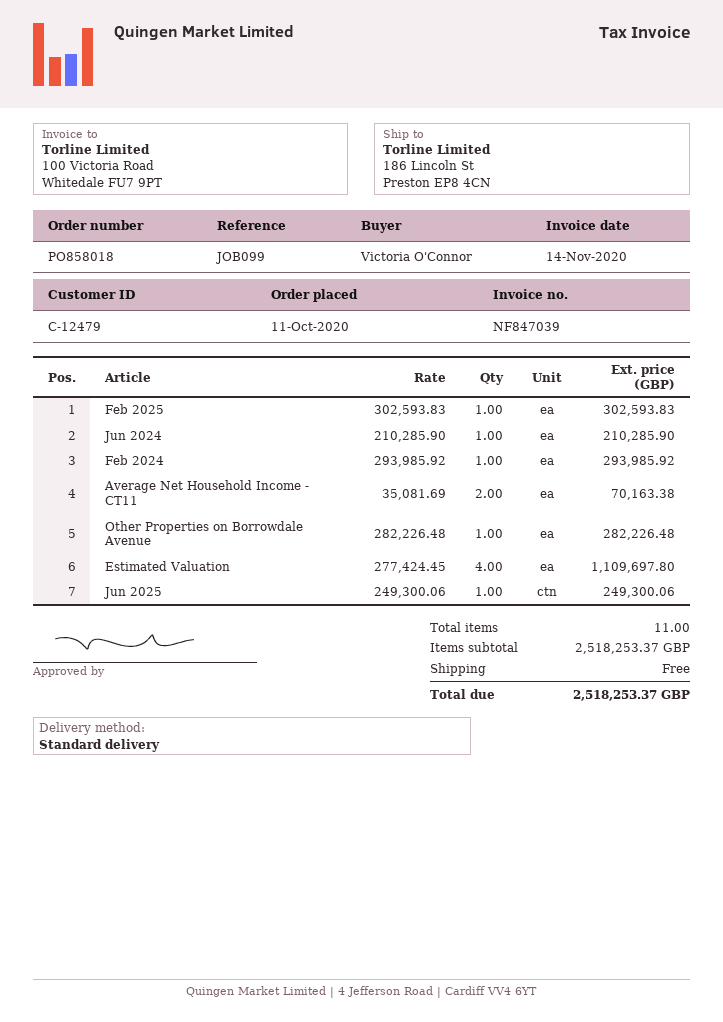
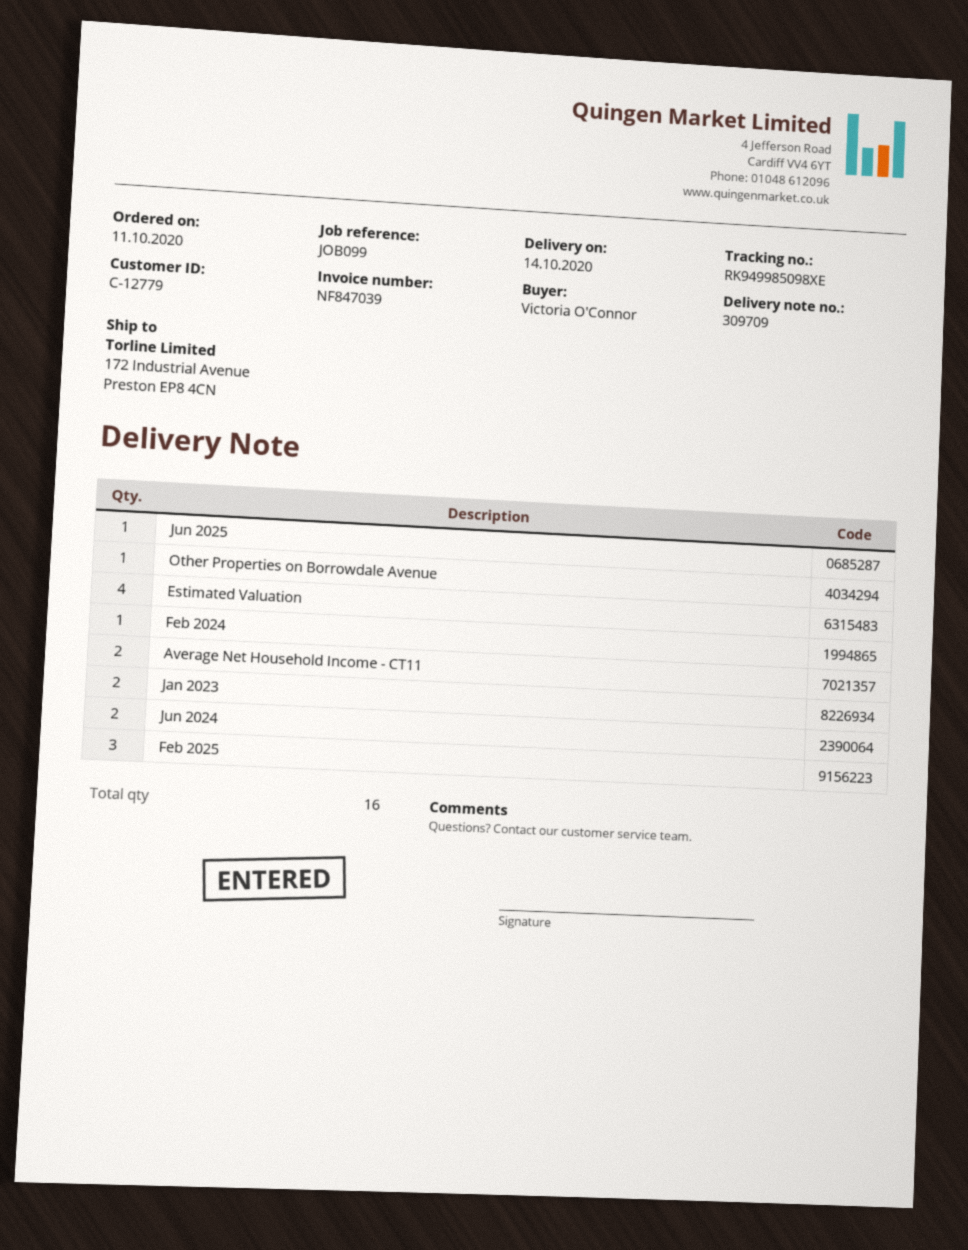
customer number: C-12479 -> C-12779
ship to: 186 Lincoln St, Preston EP8 4CN -> 172 Industrial Avenue, Preston EP8 4CN
Feb 2025: 1 -> 3
Jun 2024: 1 -> 2
Jan 2023: none -> 2
total quantity: 11 -> 16

